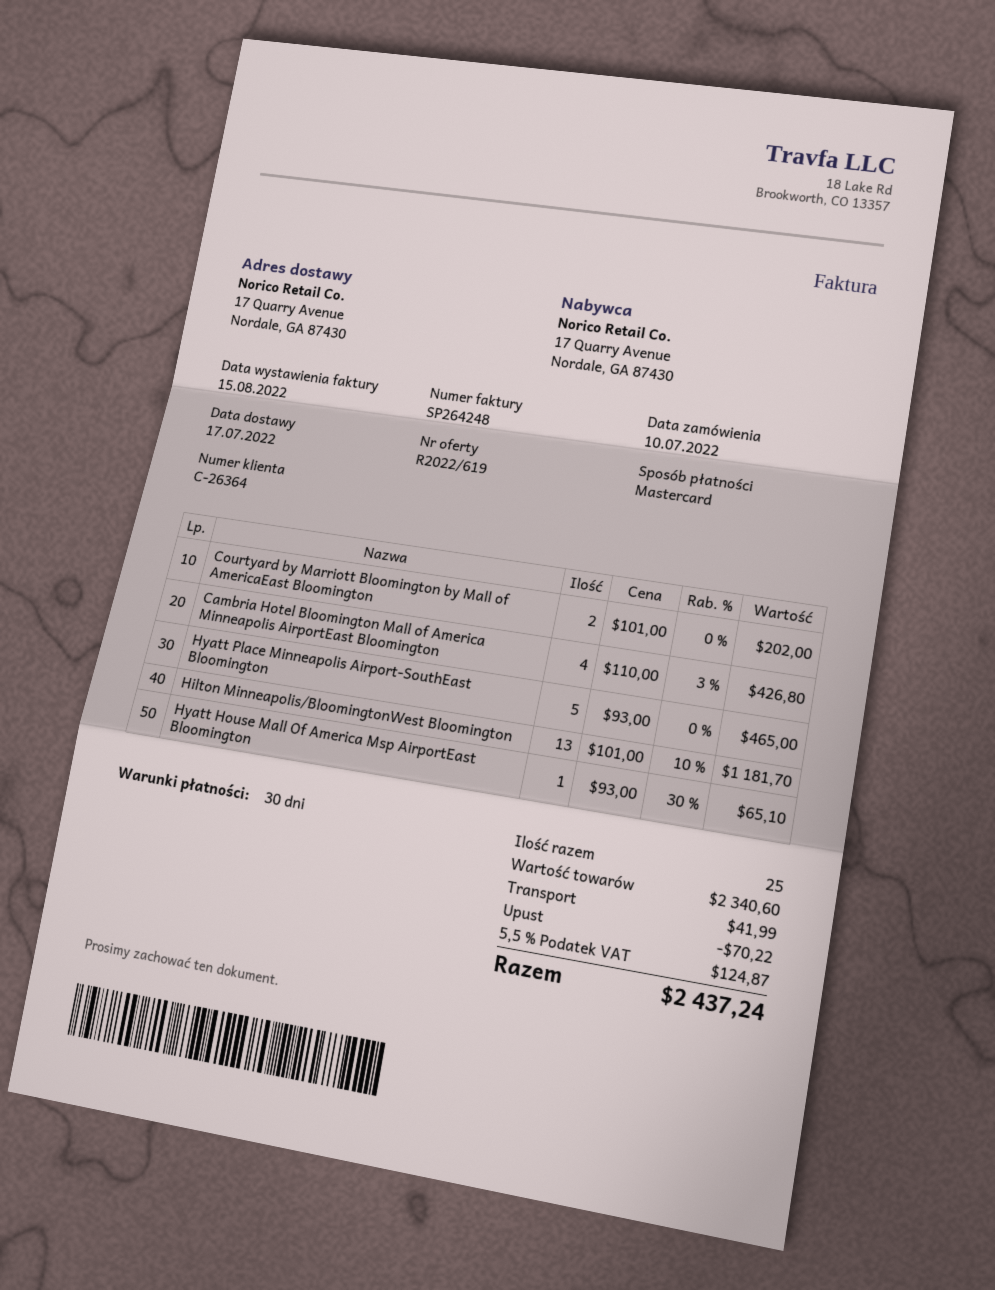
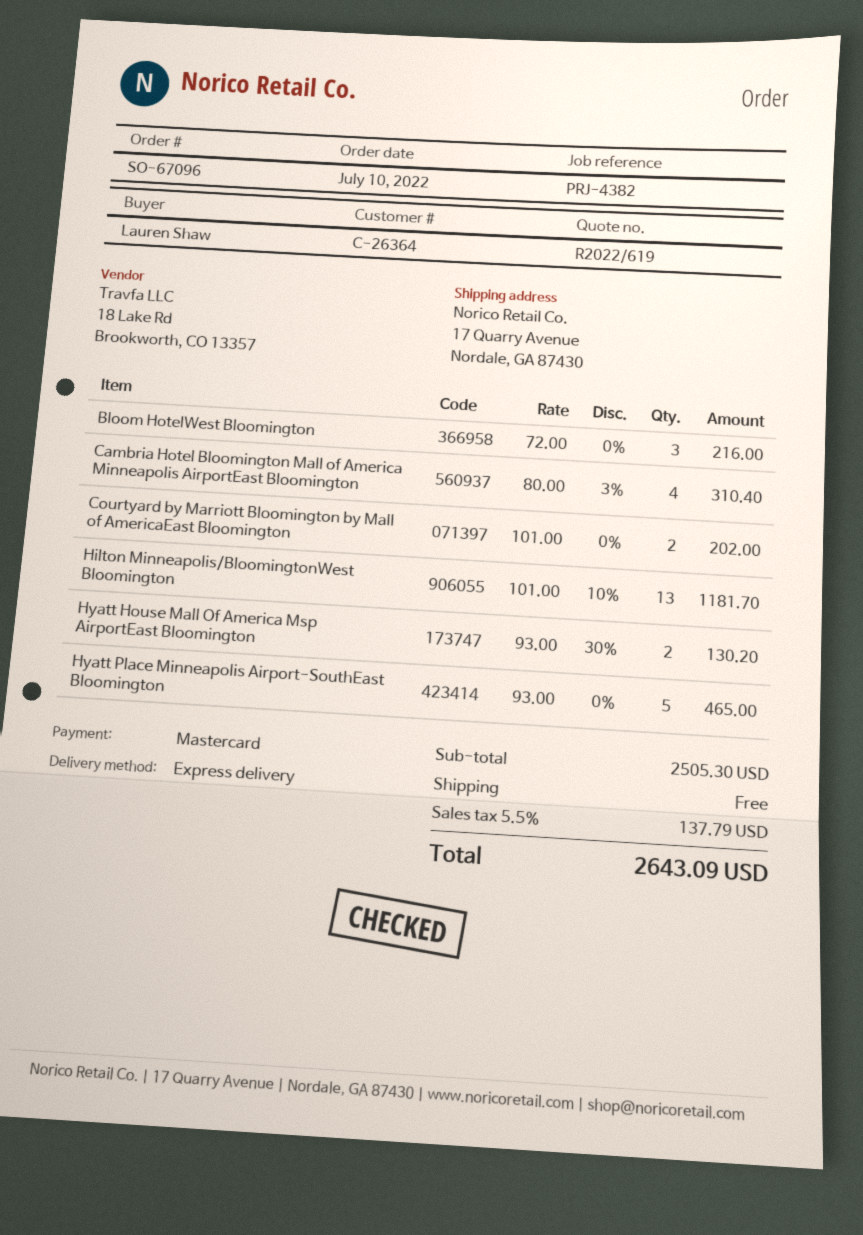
Cambria Hotel Bloomington Mall of America Minneapolis AirportEast Bloomington: 4 x 110.00 - 3% = 426.80 -> 4 x 80.00 - 3% = 310.40
Hyatt House Mall Of America Msp AirportEast Bloomington: 1 x 93.00 - 30% = 65.10 -> 2 x 93.00 - 30% = 130.20
Bloom HotelWest Bloomington: none -> 3 x 72.00 = 216.00
subtotal: 2340.60 -> 2505.30
discount: 70.22 -> none
shipping: 41.99 -> 0.00
tax: 5.5% = 124.87 -> 5.5% = 137.79
total: 2437.24 -> 2643.09

